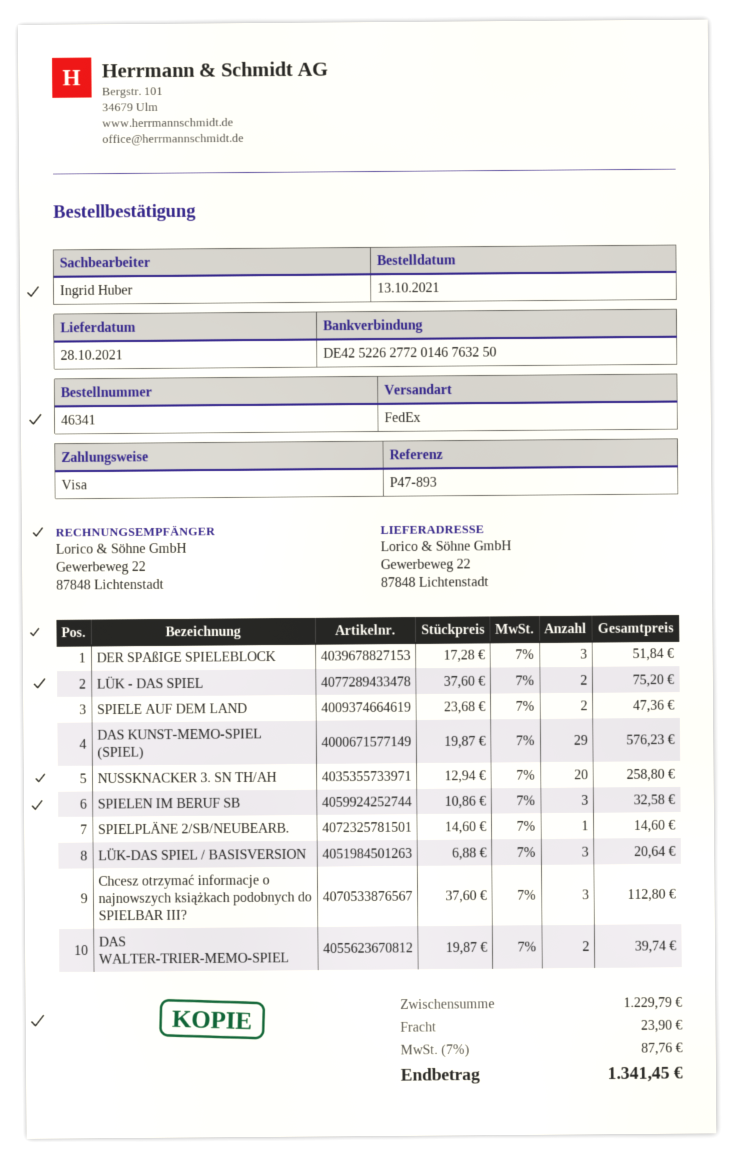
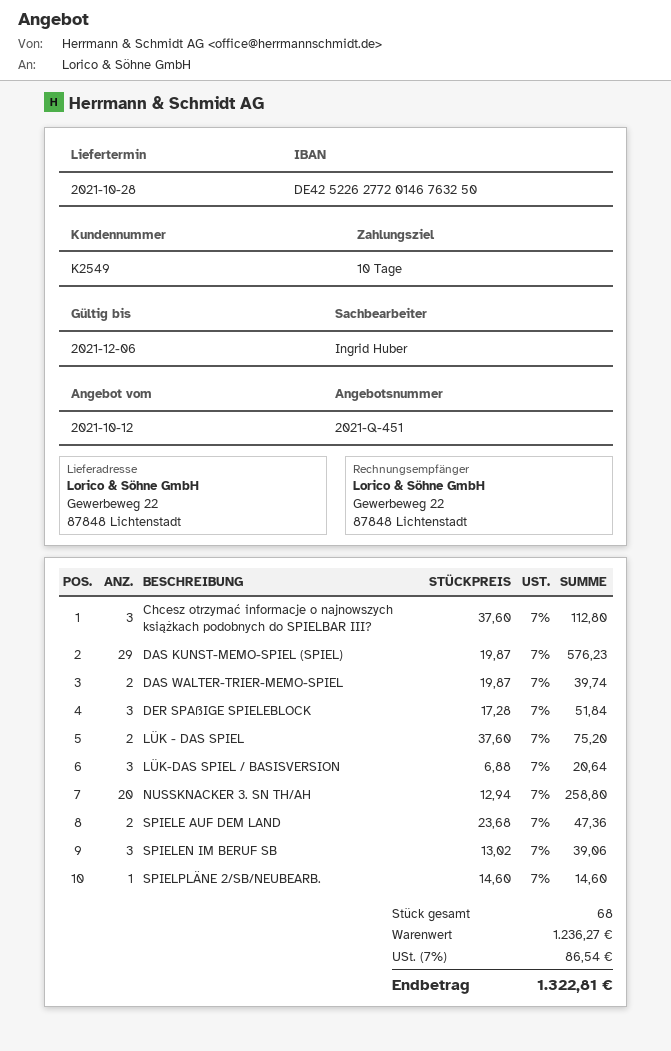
SPIELEN IM BERUF SB: 3 x 10.86 = 32.58 -> 3 x 13.02 = 39.06
subtotal: 1229.79 -> 1236.27
shipping: 23.90 -> none
tax: 7% = 87.76 -> 7% = 86.54
total: 1341.45 -> 1322.81

